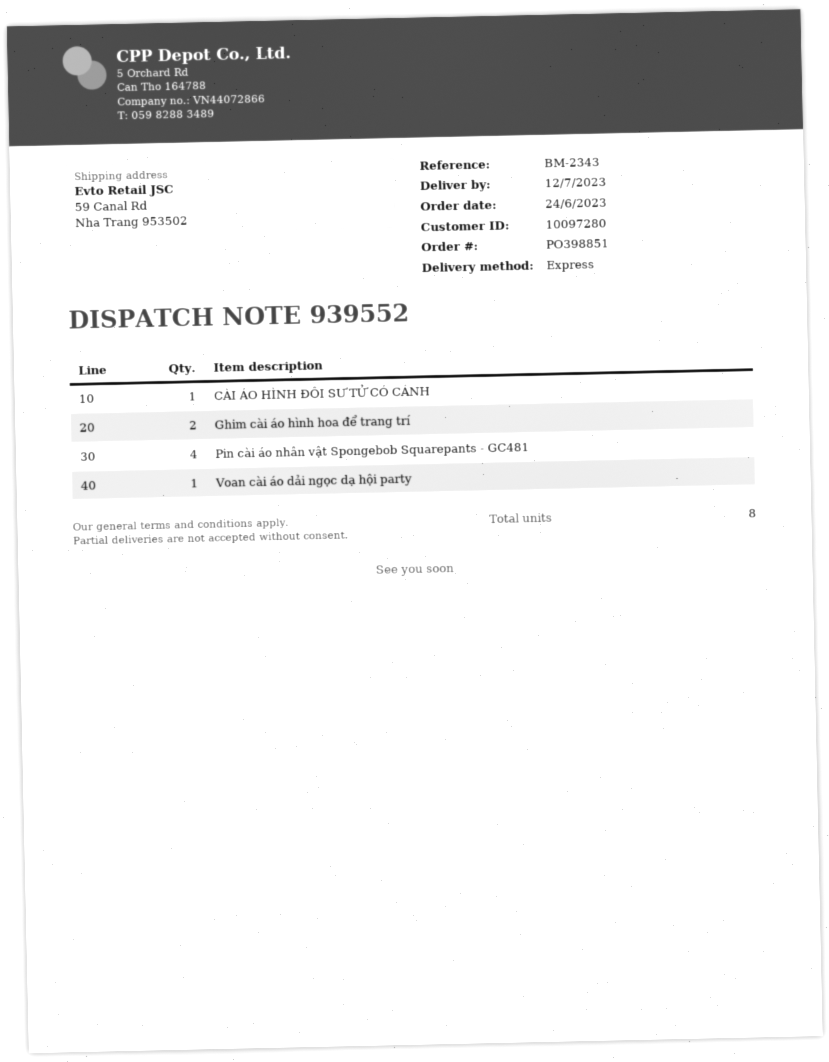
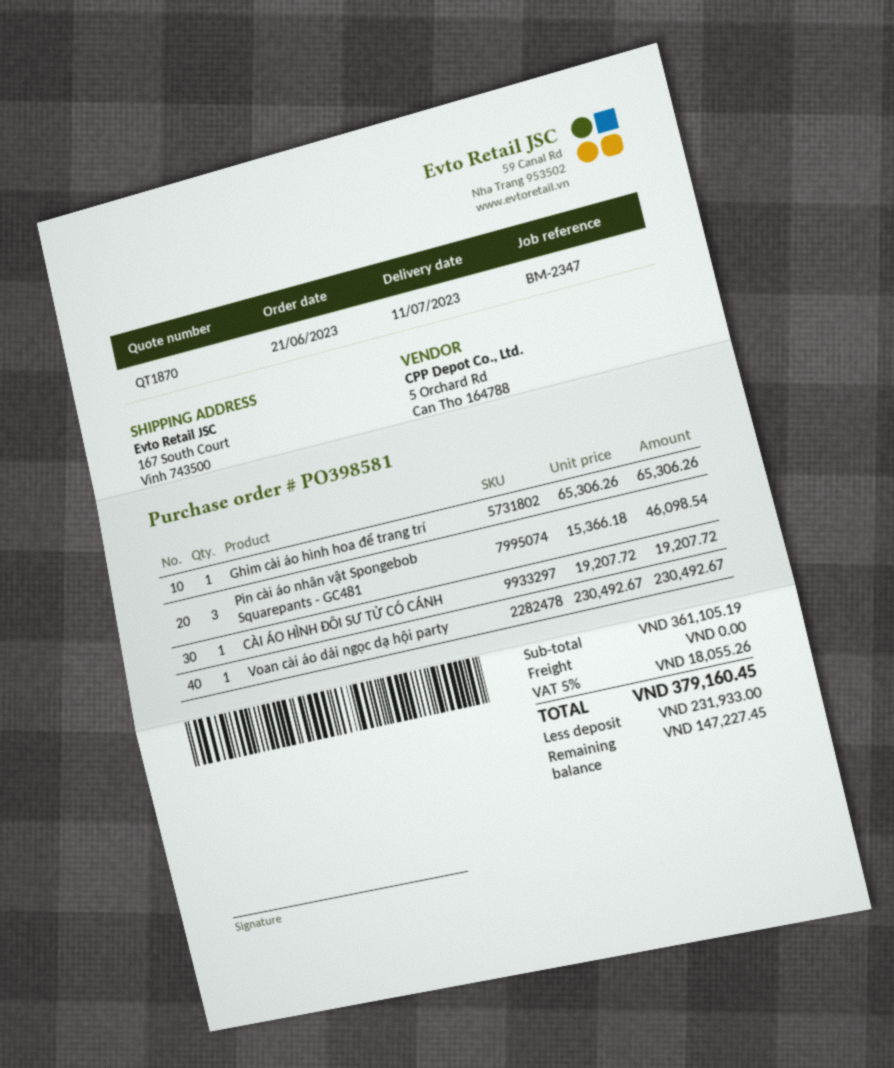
order number: PO398851 -> PO398581
order date: 2023-06-24 -> 2023-06-21
delivery date: 2023-07-12 -> 2023-07-11
reference: BM-2343 -> BM-2347
ship to: 59 Canal Rd, Nha Trang 953502 -> 167 South Court, Vinh 743500
Ghim cài áo hình hoa để trang trí: 2 -> 1
Pin cài áo nhân vật Spongebob Squarepants - GC481: 4 -> 3

